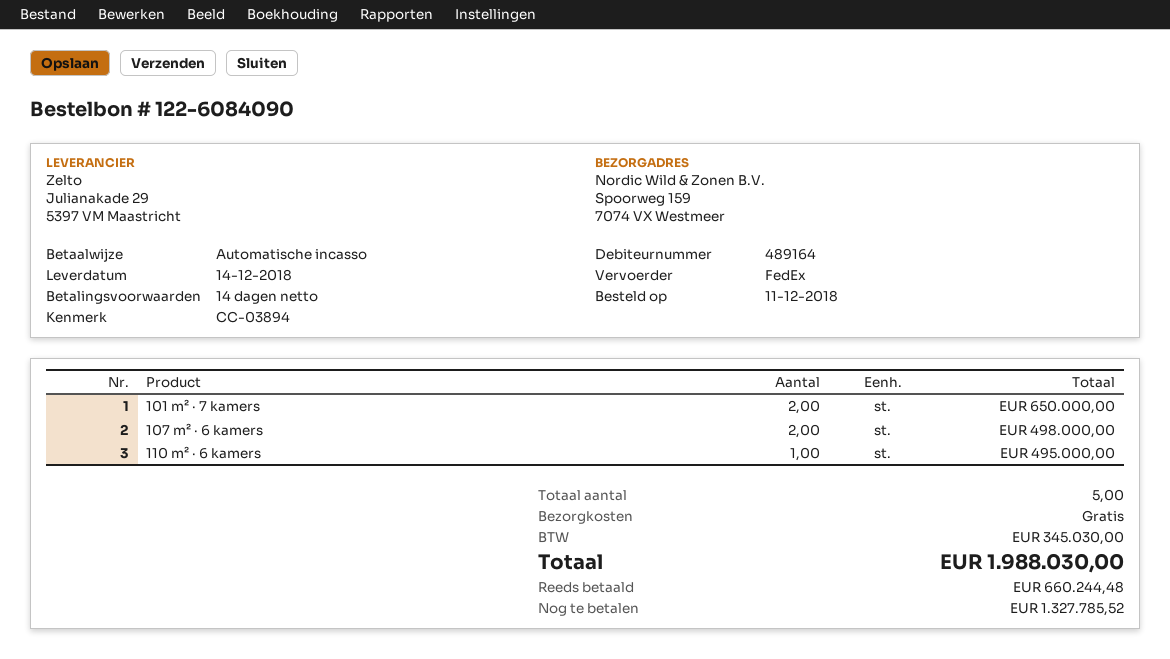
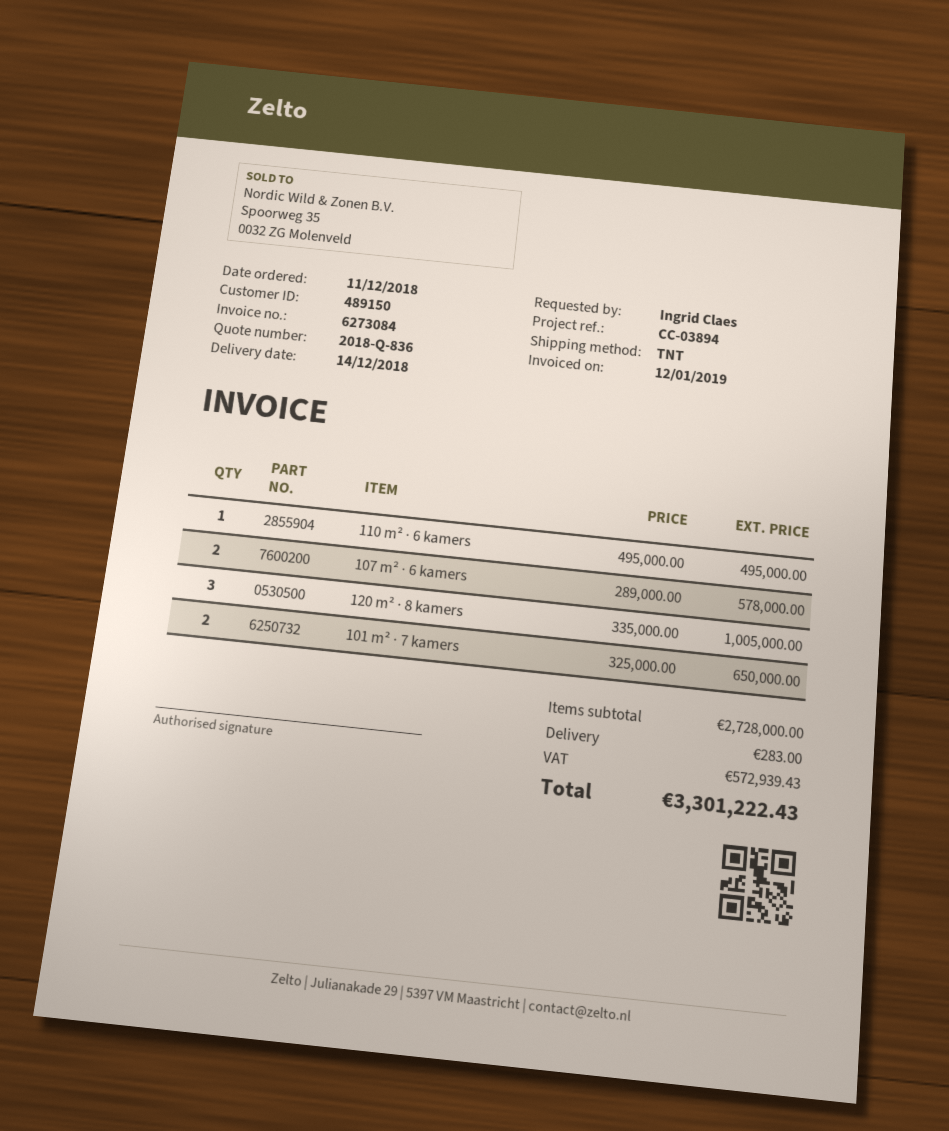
customer number: 489164 -> 489150
shipping method: FedEx -> TNT
107 m² · 6 kamers: 2 for 498000.00 -> 2 for 578000.00
120 m² · 8 kamers: none -> 3 for 1005000.00
shipping: 0.00 -> 283.00
tax: 345030.00 -> 572939.43
total: 1988030.00 -> 3301222.43

